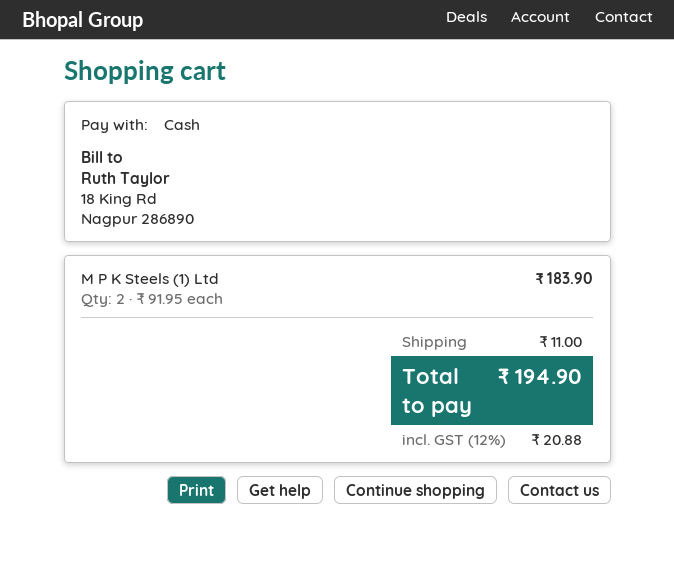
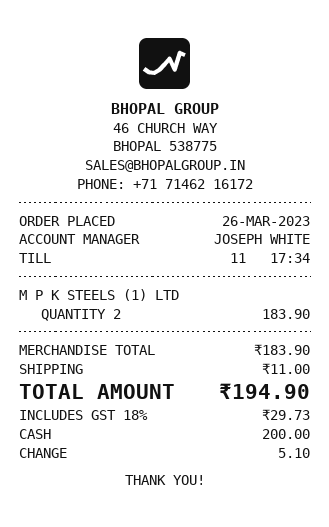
tax: 12% = 20.88 -> 18% = 29.73

